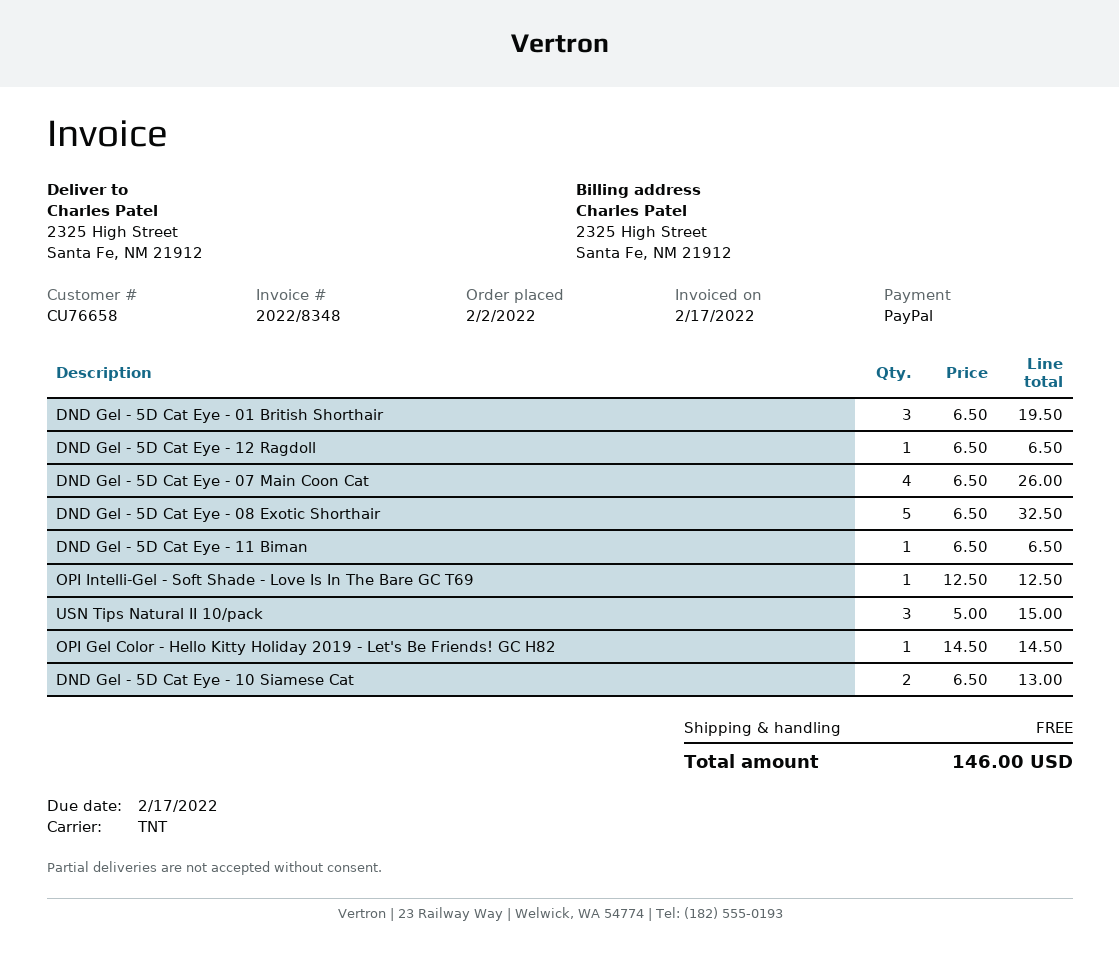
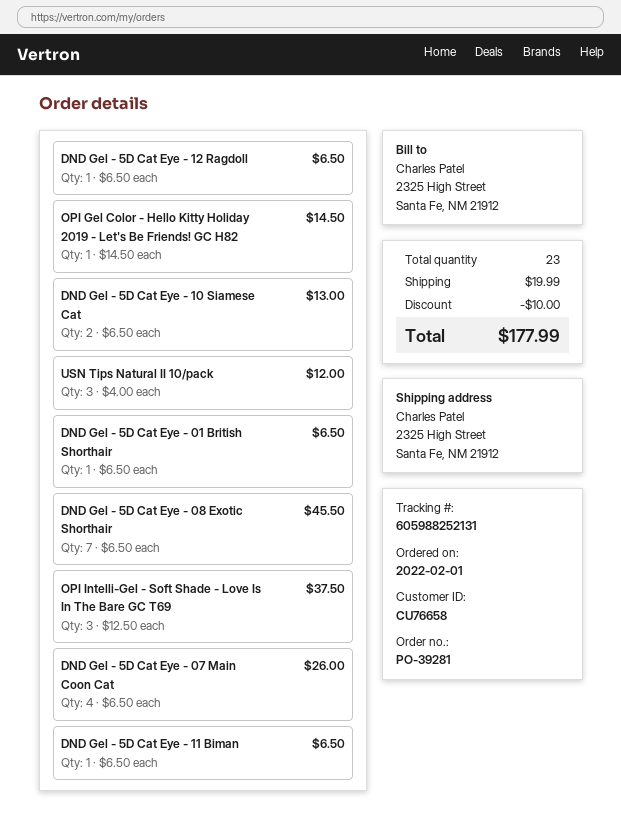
order date: 2022-02-02 -> 2022-02-01
DND Gel - 5D Cat Eye - 01 British Shorthair: 3 x 6.50 = 19.50 -> 1 x 6.50 = 6.50
DND Gel - 5D Cat Eye - 08 Exotic Shorthair: 5 x 6.50 = 32.50 -> 7 x 6.50 = 45.50
OPI Intelli-Gel - Soft Shade - Love Is In The Bare GC T69: 1 x 12.50 = 12.50 -> 3 x 12.50 = 37.50
USN Tips Natural II 10/pack: 3 x 5.00 = 15.00 -> 3 x 4.00 = 12.00
discount: none -> 10.00
shipping: 0.00 -> 19.99
total: 146.00 -> 177.99

